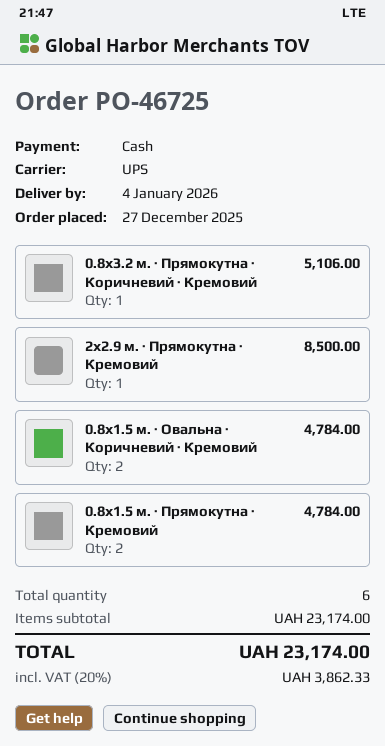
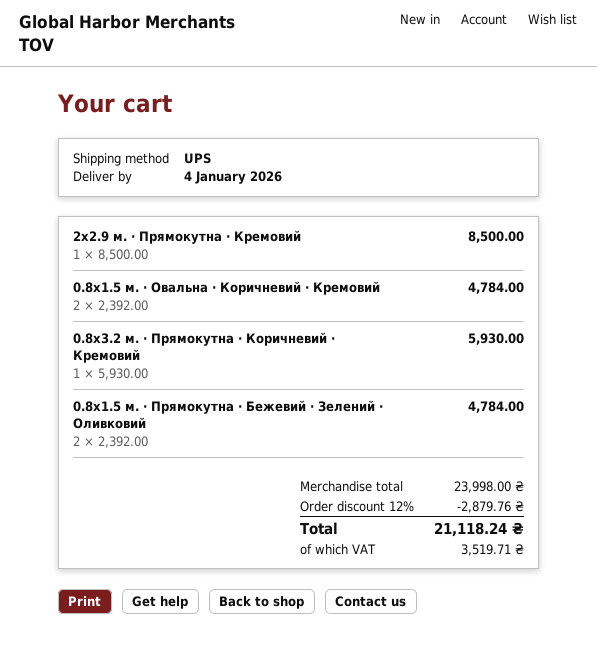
0.8x3.2 м. · Прямокутна · Коричневий · Кремовий: 1 for 5106.00 -> 1 for 5930.00
0.8x1.5 м. · Прямокутна · Кремовий: 2 for 4784.00 -> none
0.8x1.5 м. · Прямокутна · Бежевий · Зелений · Оливковий: none -> 2 for 4784.00
subtotal: 23174.00 -> 23998.00
discount: none -> 12% = 2879.76
tax: 3862.33 -> 3519.71
total: 23174.00 -> 21118.24

